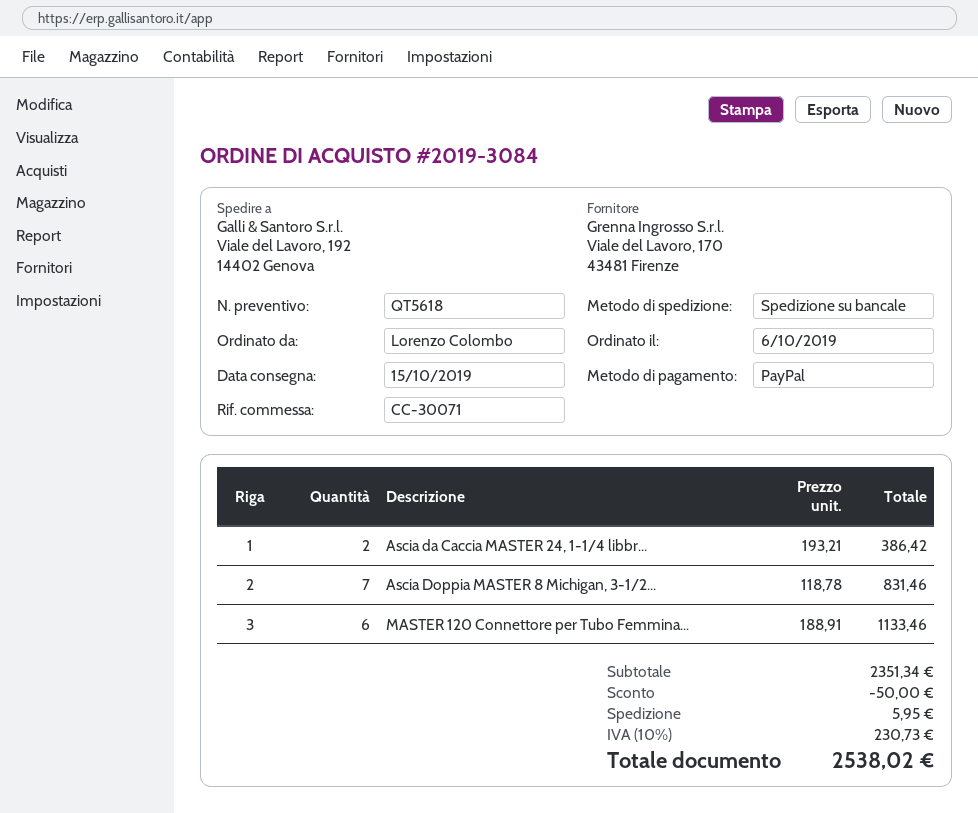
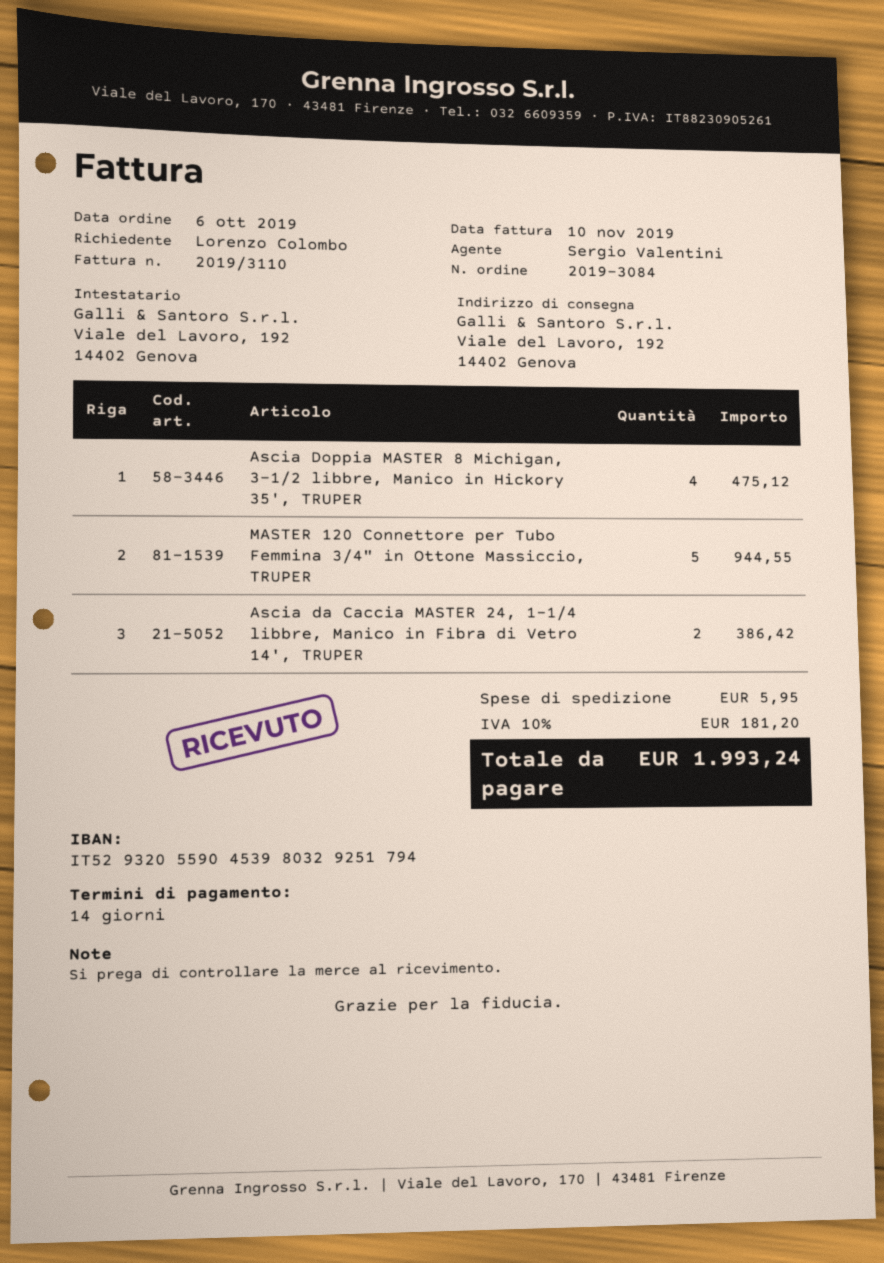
Ascia Doppia MASTER 8 Michigan, 3-1/2...: 7 for 831.46 -> 4 for 475.12
MASTER 120 Connettore per Tubo Femmina...: 6 for 1133.46 -> 5 for 944.55
discount: 50.00 -> none
tax: 10% = 230.73 -> 10% = 181.20
total: 2538.02 -> 1993.24

